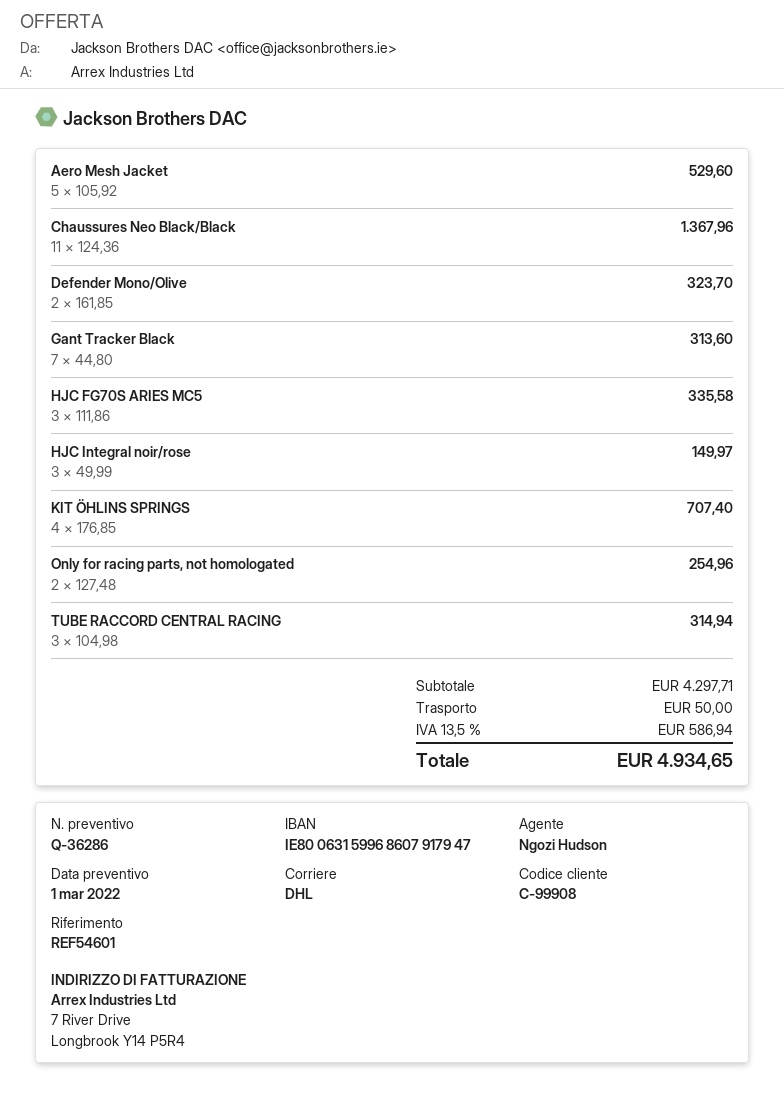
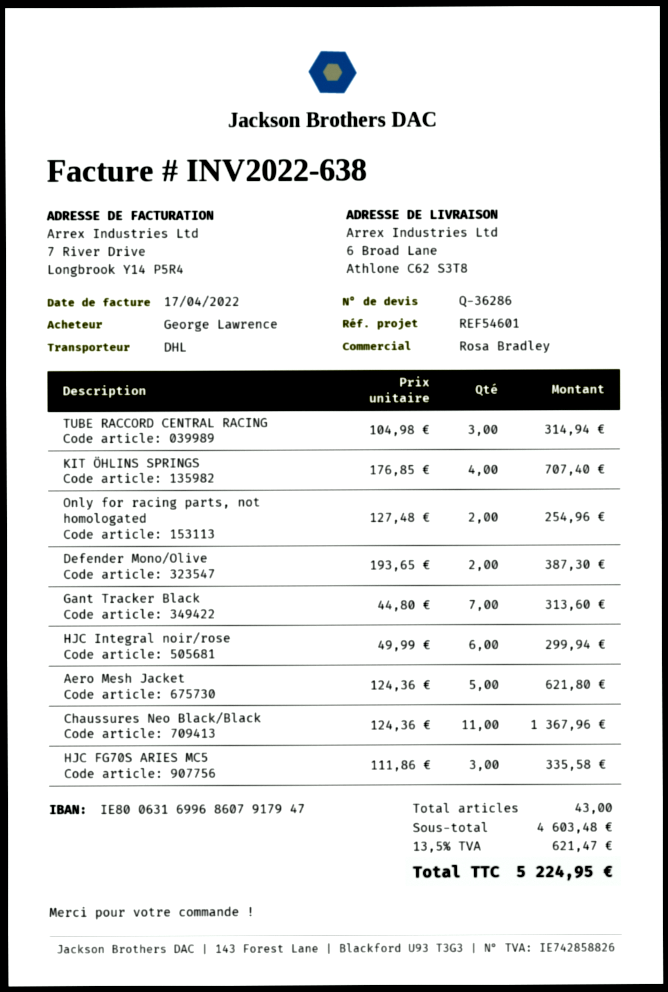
sales rep: Ngozi Hudson -> Rosa Bradley
bank account: IE80063159968607917947 -> IE80063169968607917947
Aero Mesh Jacket: 5 x 105.92 = 529.60 -> 5 x 124.36 = 621.80
Defender Mono/Olive: 2 x 161.85 = 323.70 -> 2 x 193.65 = 387.30
HJC Integral noir/rose: 3 x 49.99 = 149.97 -> 6 x 49.99 = 299.94
subtotal: 4297.71 -> 4603.48
shipping: 50.00 -> none
tax: 13.5% = 586.94 -> 13.5% = 621.47
total: 4934.65 -> 5224.95

